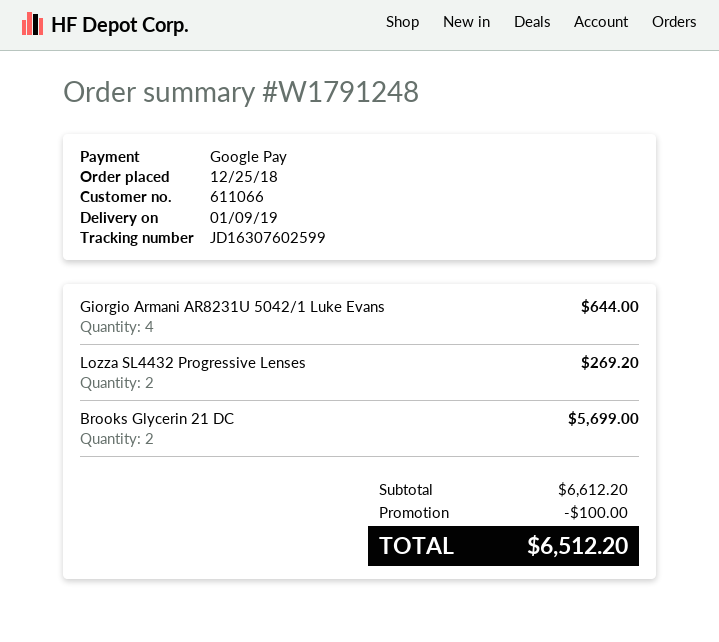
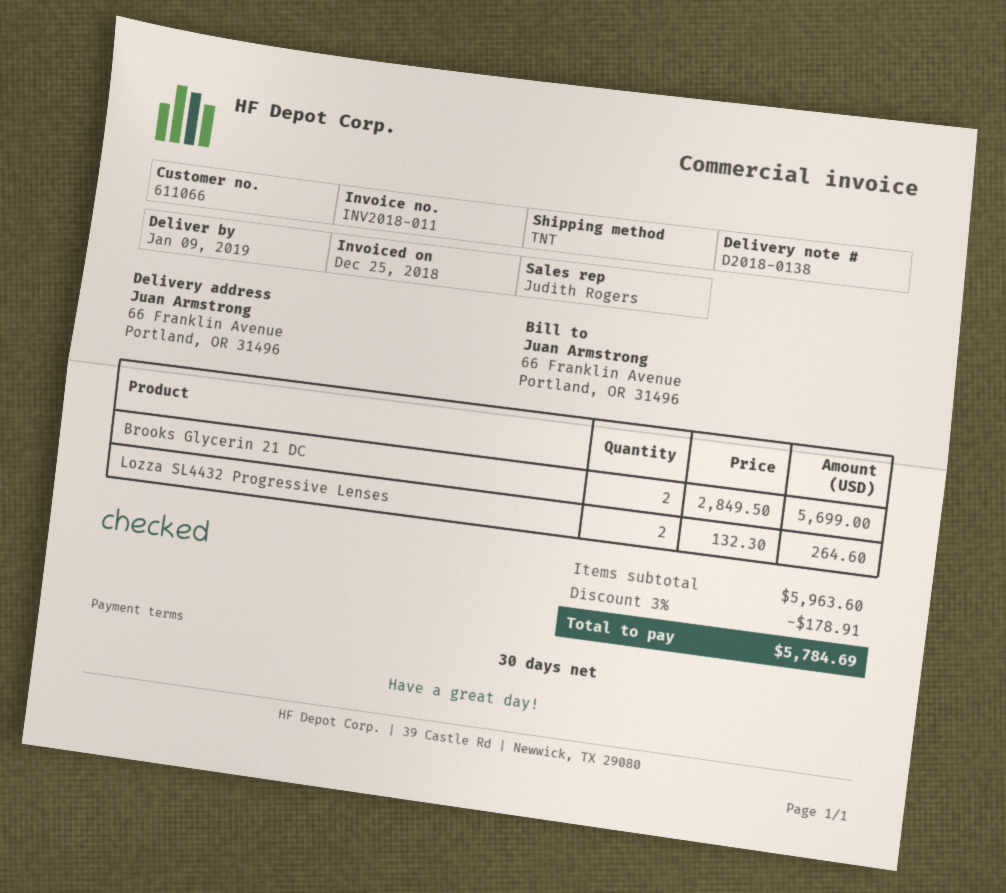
Giorgio Armani AR8231U 5042/1 Luke Evans: 4 for 644.00 -> none
Lozza SL4432 Progressive Lenses: 2 for 269.20 -> 2 for 264.60
subtotal: 6612.20 -> 5963.60
discount: 100.00 -> 178.91
total: 6512.20 -> 5784.69

